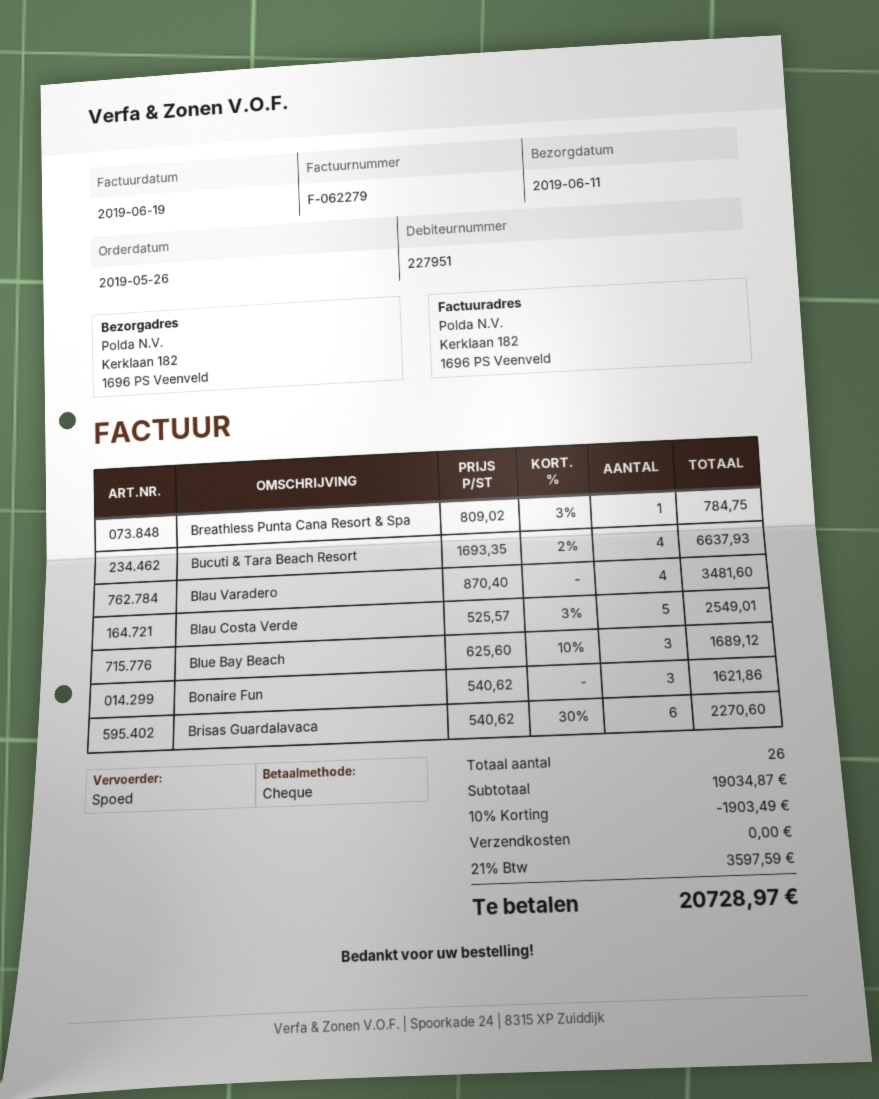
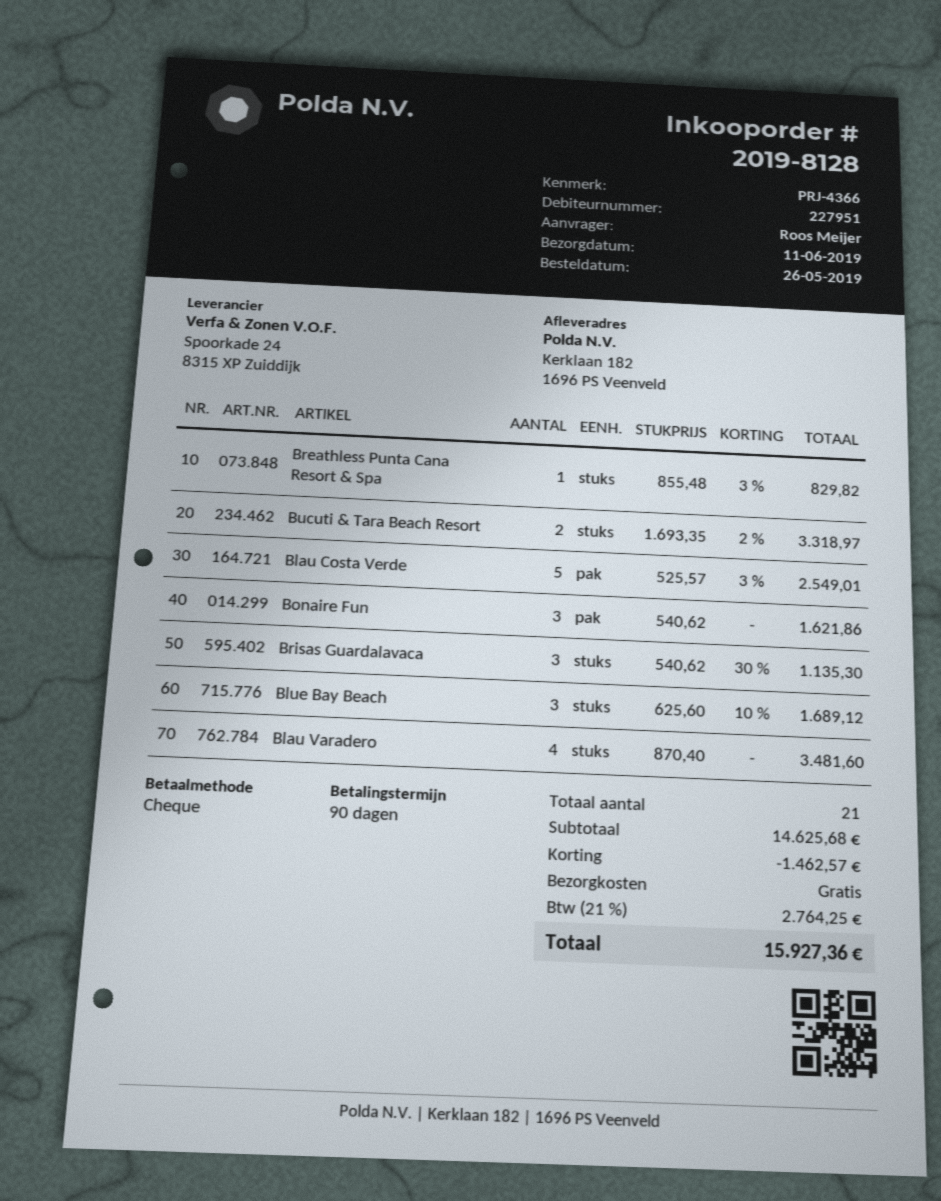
Breathless Punta Cana Resort & Spa: 1 x 809.02 - 3% = 784.75 -> 1 x 855.48 - 3% = 829.82
Bucuti & Tara Beach Resort: 4 x 1693.35 - 2% = 6637.93 -> 2 x 1693.35 - 2% = 3318.97
Brisas Guardalavaca: 6 x 540.62 - 30% = 2270.60 -> 3 x 540.62 - 30% = 1135.30
total quantity: 26 -> 21
subtotal: 19034.87 -> 14625.68
discount: 1903.49 -> 1462.57
tax: 21% = 3597.59 -> 21% = 2764.25
total: 20728.97 -> 15927.36

